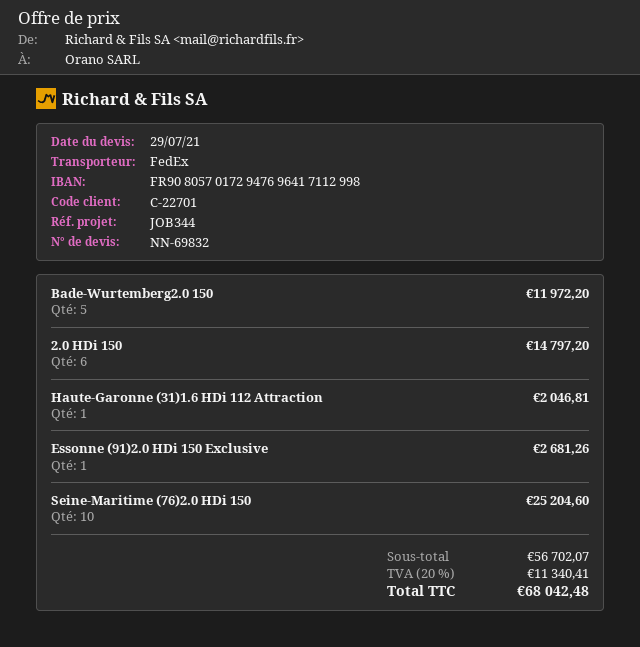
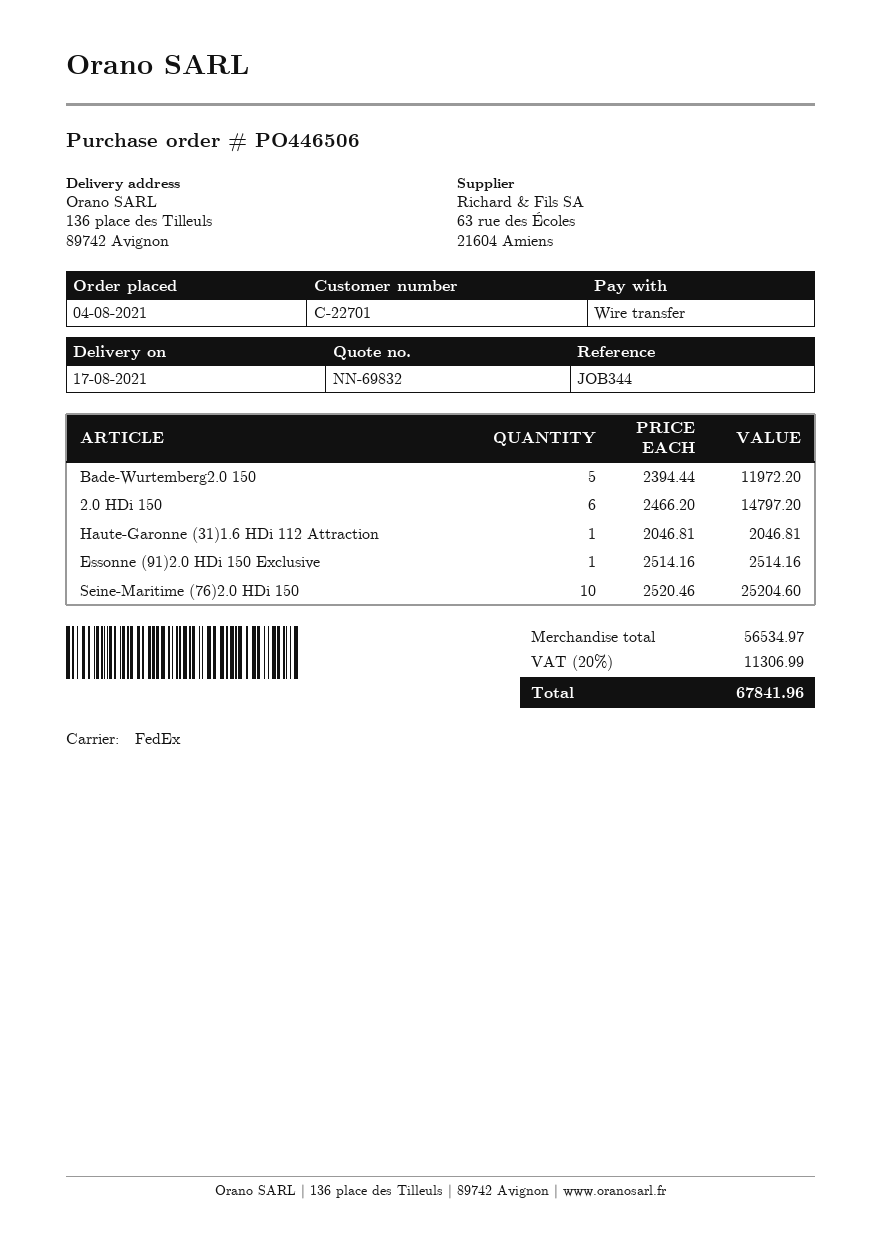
Essonne (91)2.0 HDi 150 Exclusive: 1 for 2681.26 -> 1 for 2514.16
subtotal: 56702.07 -> 56534.97
tax: 20% = 11340.41 -> 20% = 11306.99
total: 68042.48 -> 67841.96

